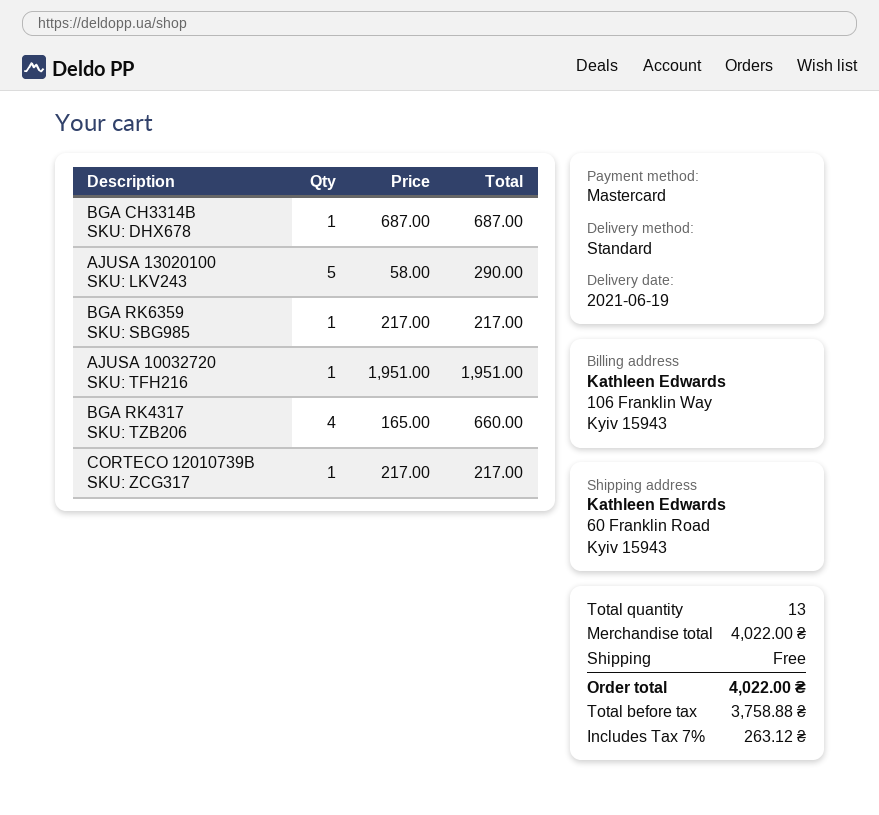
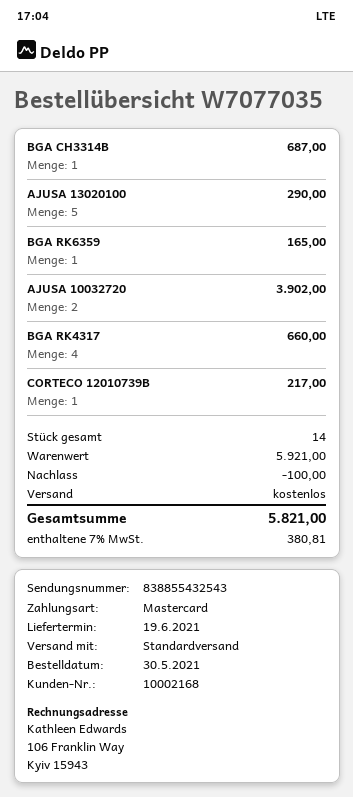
BGA RK6359: 1 for 217.00 -> 1 for 165.00
AJUSA 10032720: 1 for 1951.00 -> 2 for 3902.00
total quantity: 13 -> 14
subtotal: 4022.00 -> 5921.00
discount: none -> 100.00
tax: 7% = 263.12 -> 7% = 380.81
total: 4022.00 -> 5821.00

